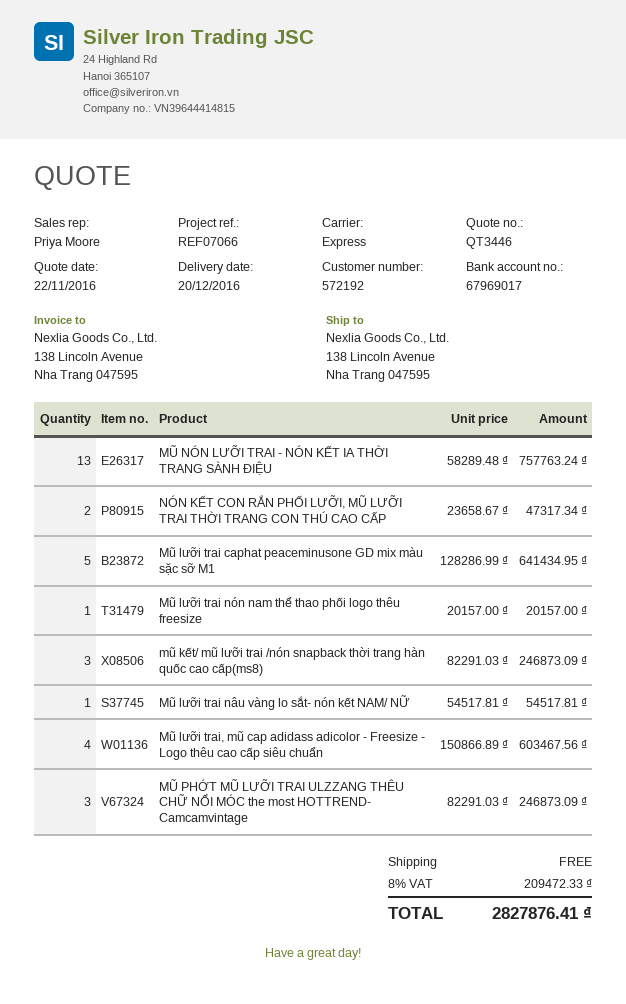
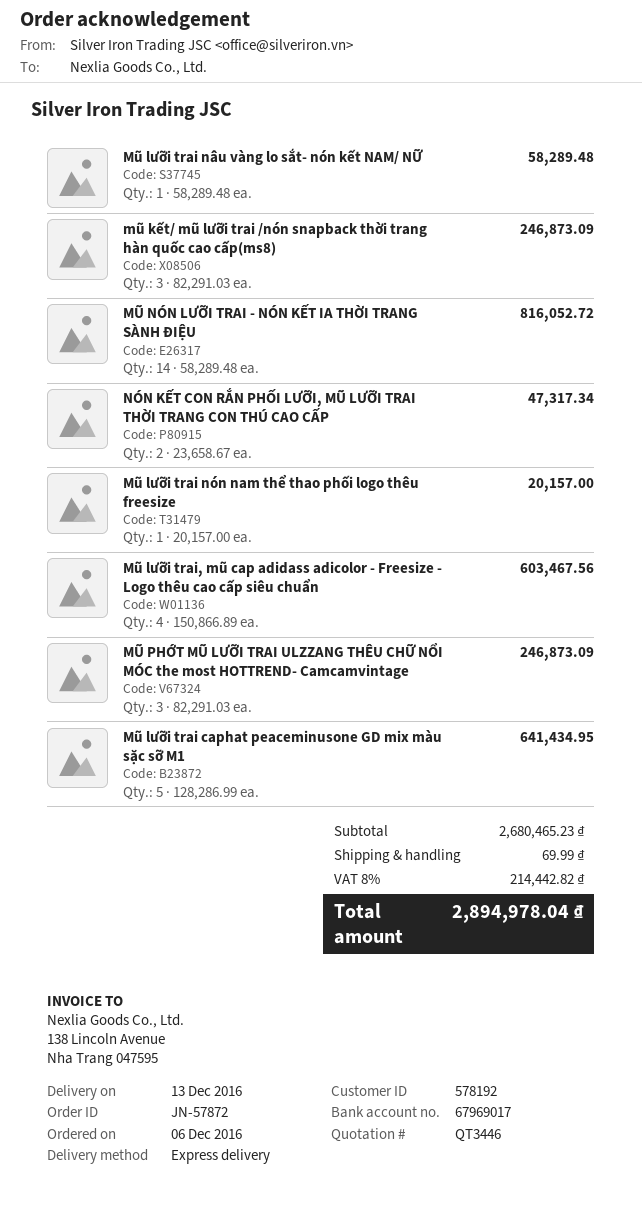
delivery date: 2016-12-20 -> 2016-12-13
customer number: 572192 -> 578192
MŨ NÓN LƯỠI TRAI - NÓN KẾT IA THỜI TRANG SÀNH ĐIỆU: 13 x 58289.48 = 757763.24 -> 14 x 58289.48 = 816052.72
Mũ lưỡi trai nâu vàng lo sắt- nón kết NAM/ NỮ: 1 x 54517.81 = 54517.81 -> 1 x 58289.48 = 58289.48
shipping: 0.00 -> 69.99
tax: 8% = 209472.33 -> 8% = 214442.82
total: 2827876.41 -> 2894978.04

